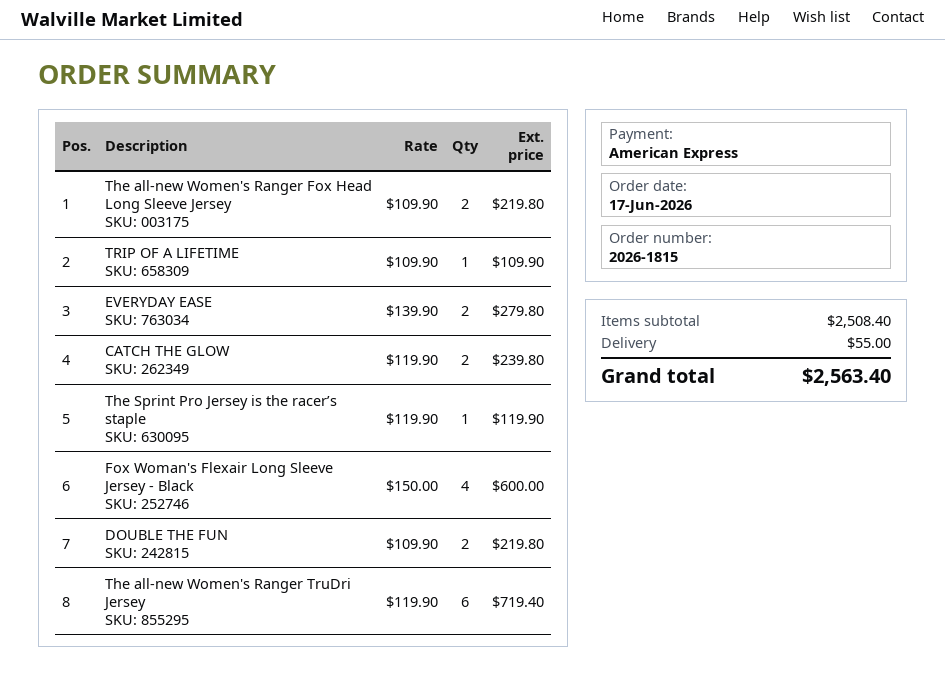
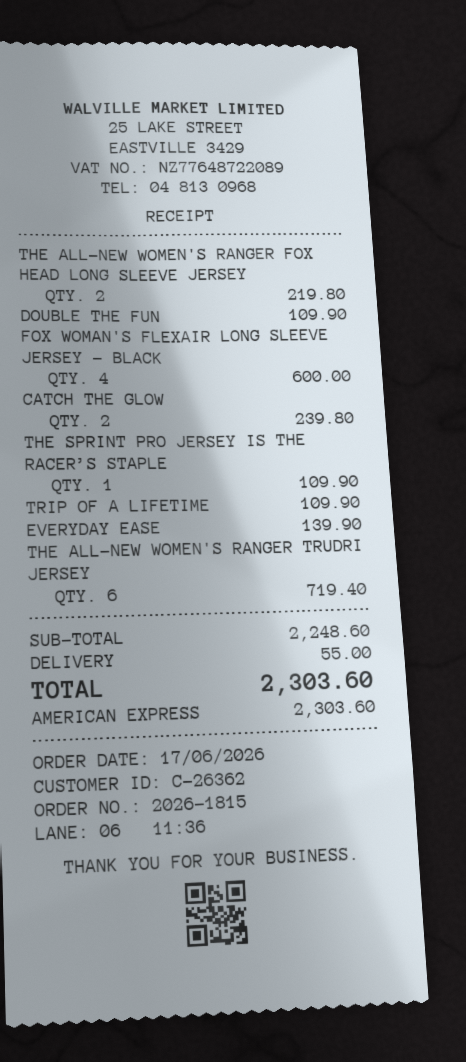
EVERYDAY EASE: 2 for 279.80 -> 1 for 139.90
The Sprint Pro Jersey is the racer’s staple: 1 for 119.90 -> 1 for 109.90
DOUBLE THE FUN: 2 for 219.80 -> 1 for 109.90
subtotal: 2508.40 -> 2248.60
total: 2563.40 -> 2303.60

